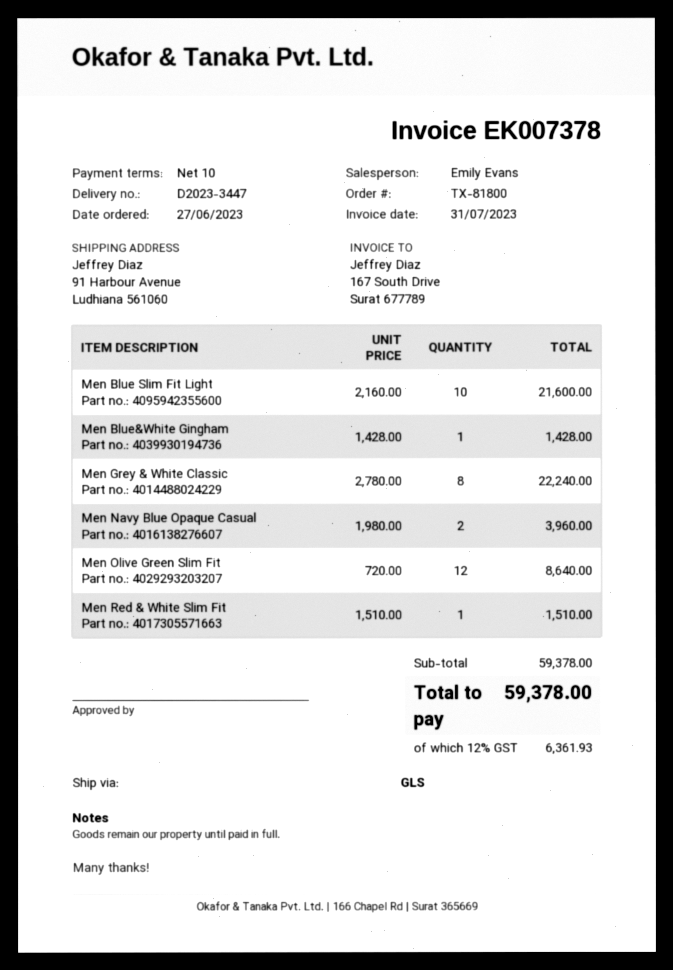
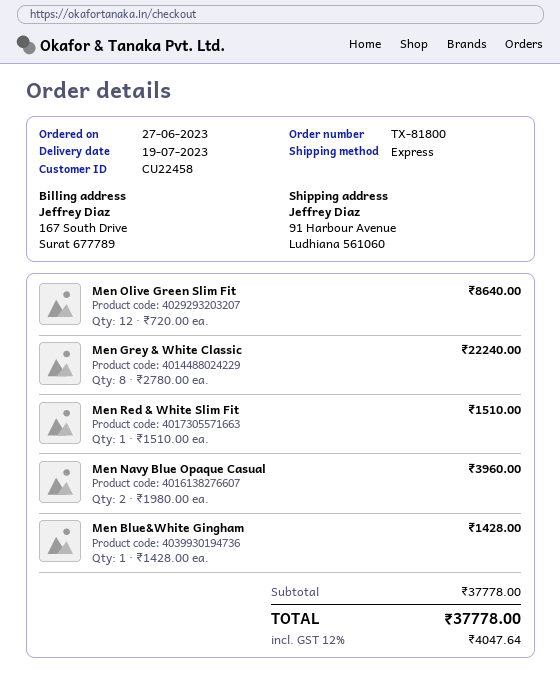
shipping method: GLS -> express
Men Blue Slim Fit Light: 10 x 2160.00 = 21600.00 -> none
subtotal: 59378.00 -> 37778.00
tax: 12% = 6361.93 -> 12% = 4047.64
total: 59378.00 -> 37778.00

